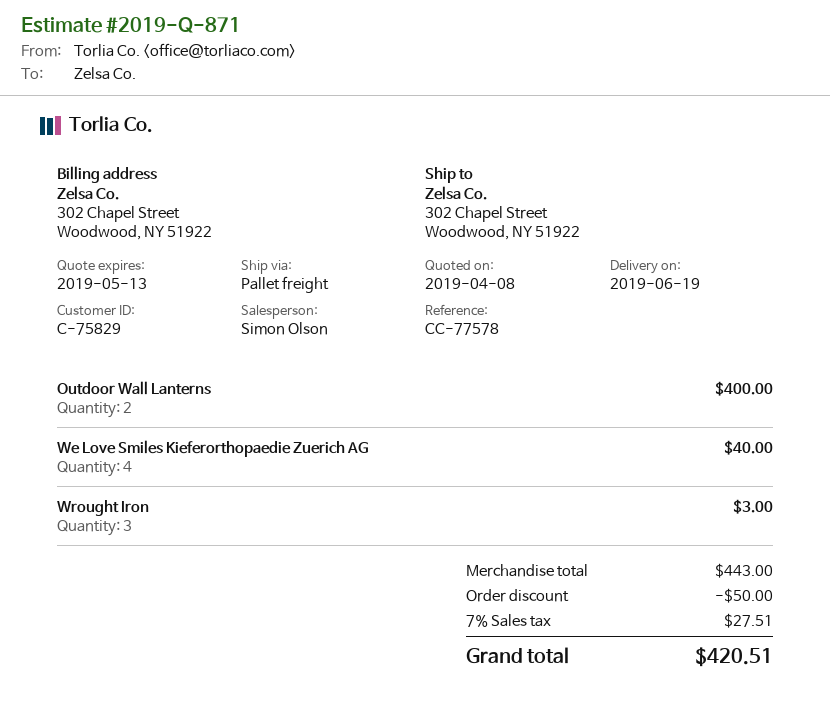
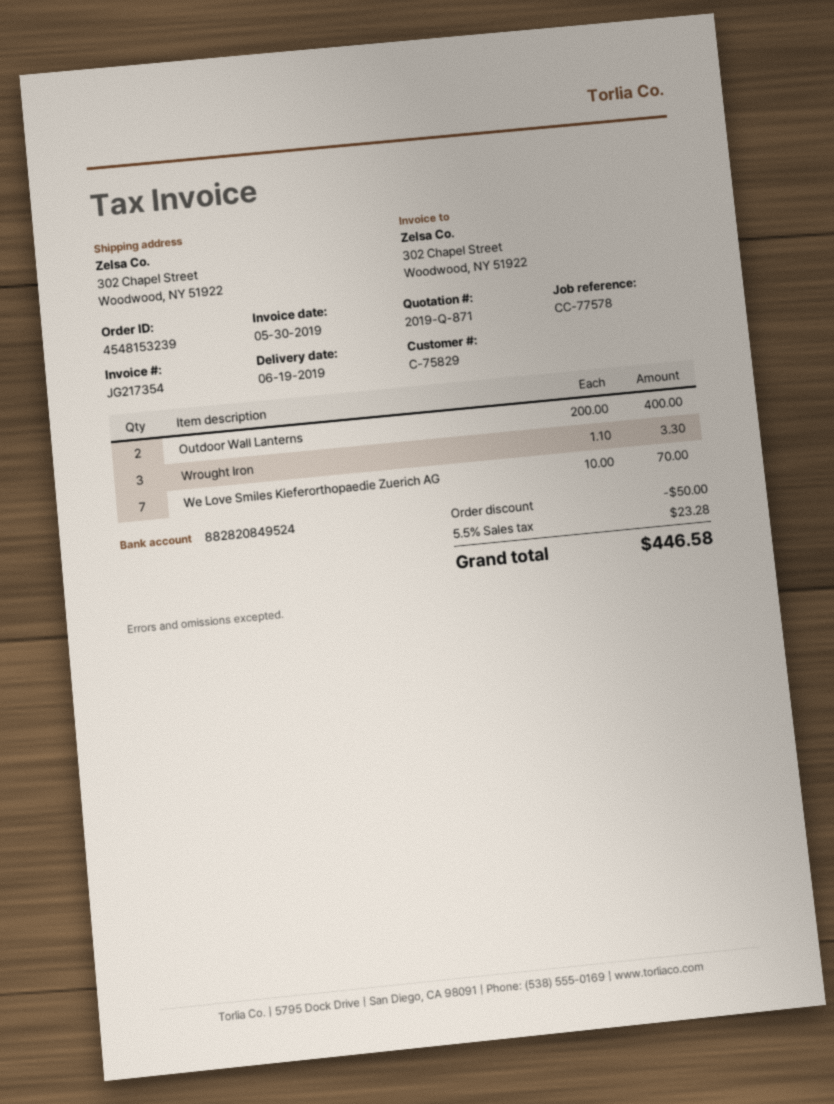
We Love Smiles Kieferorthopaedie Zuerich AG: 4 for 40.00 -> 7 for 70.00
Wrought Iron: 3 for 3.00 -> 3 for 3.30
tax: 7% = 27.51 -> 5.5% = 23.28
total: 420.51 -> 446.58

